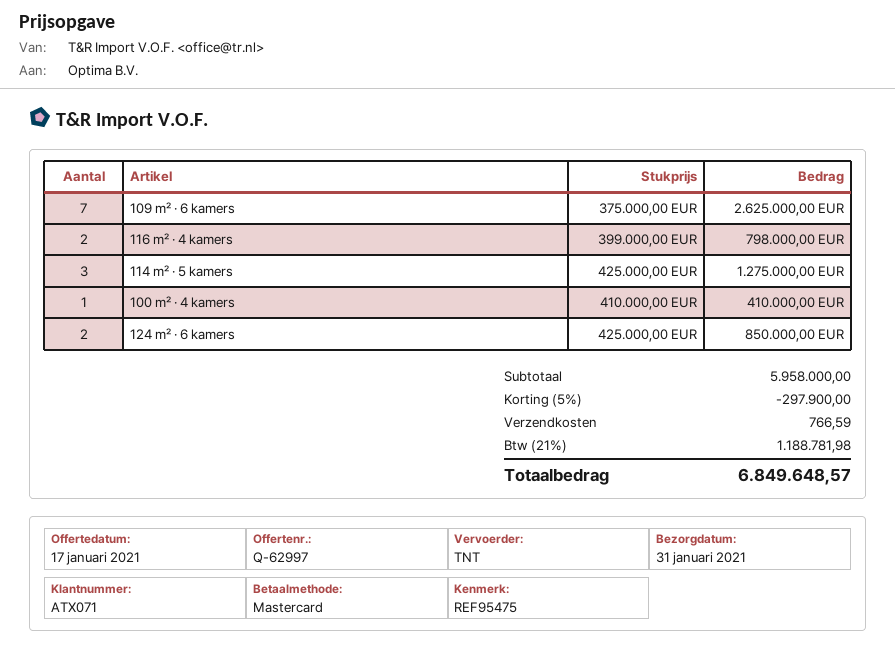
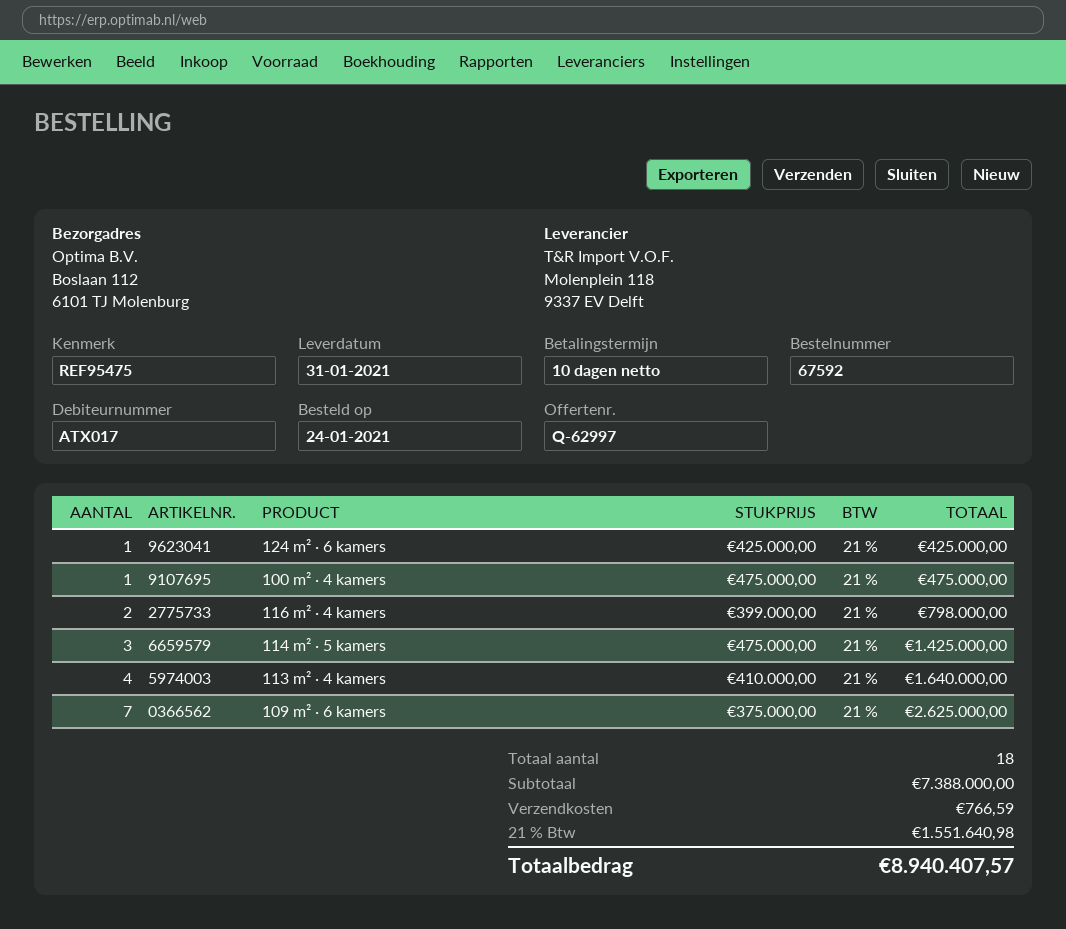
customer number: ATX071 -> ATX017
114 m² · 5 kamers: 3 x 425000.00 = 1275000.00 -> 3 x 475000.00 = 1425000.00
100 m² · 4 kamers: 1 x 410000.00 = 410000.00 -> 1 x 475000.00 = 475000.00
124 m² · 6 kamers: 2 x 425000.00 = 850000.00 -> 1 x 425000.00 = 425000.00
113 m² · 4 kamers: none -> 4 x 410000.00 = 1640000.00
subtotal: 5958000.00 -> 7388000.00
discount: 5% = 297900.00 -> none
tax: 21% = 1188781.98 -> 21% = 1551640.98
total: 6849648.57 -> 8940407.57

